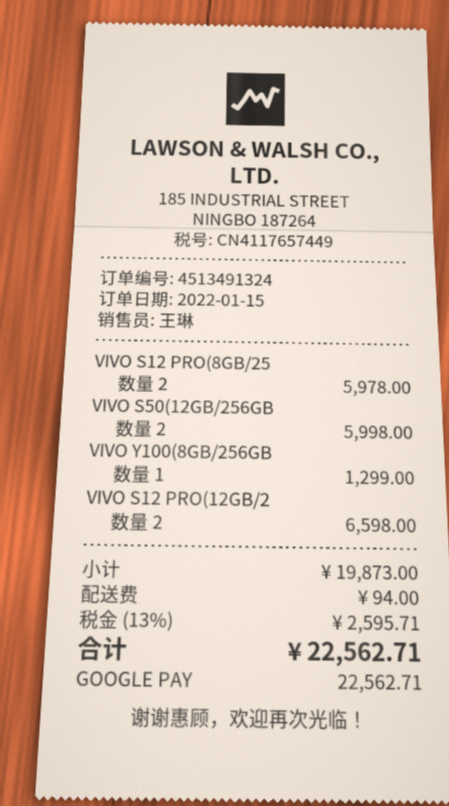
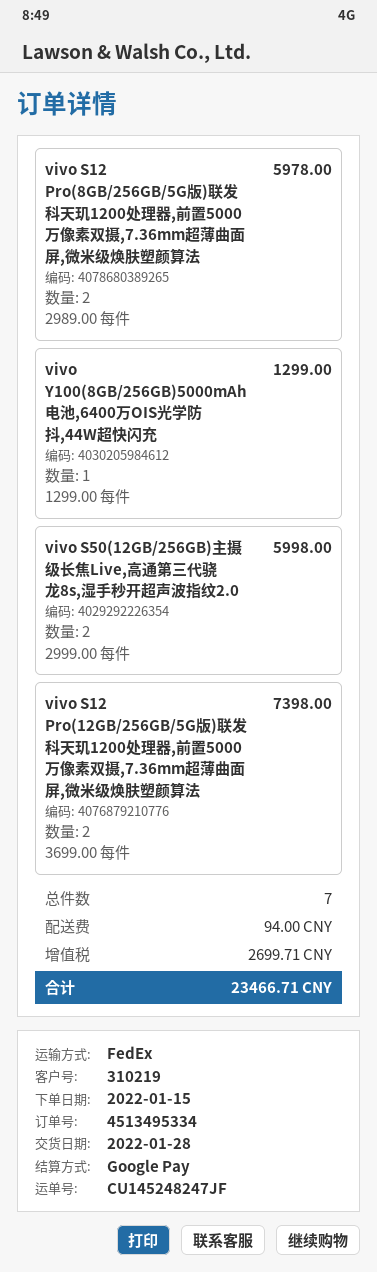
order number: 4513491324 -> 4513495334
VIVO S12 PRO(12GB/2: 2 for 6598.00 -> 2 for 7398.00
tax: 2595.71 -> 2699.71
total: 22562.71 -> 23466.71

